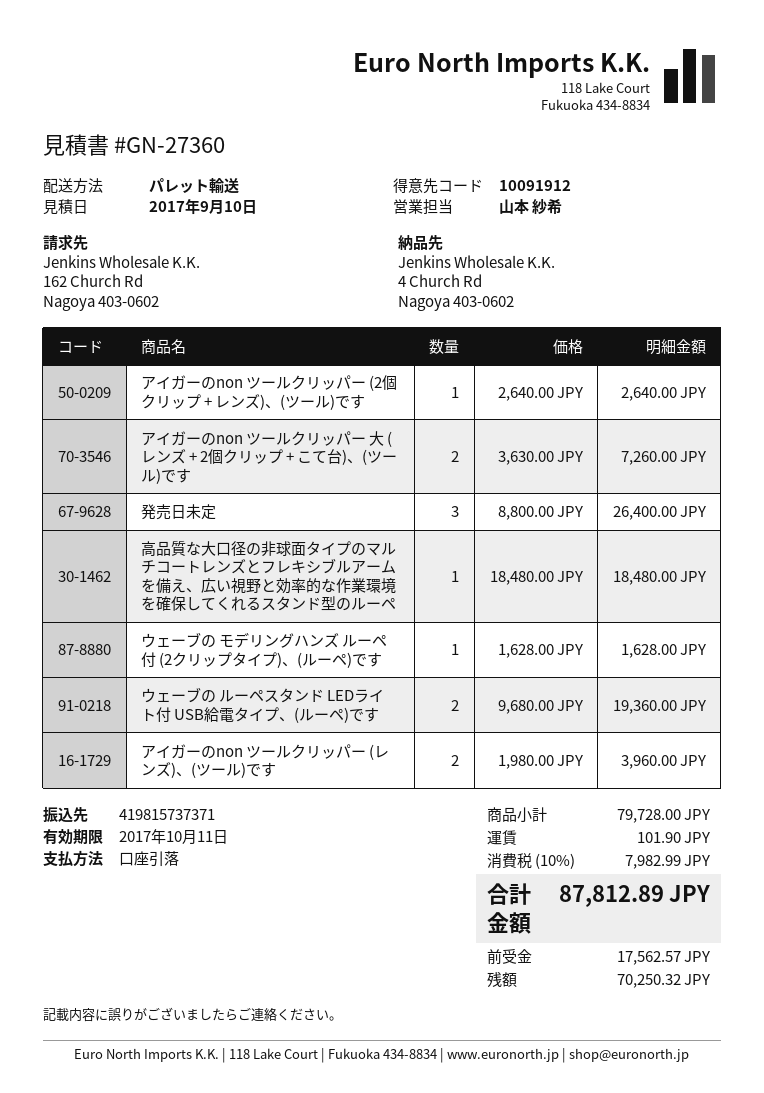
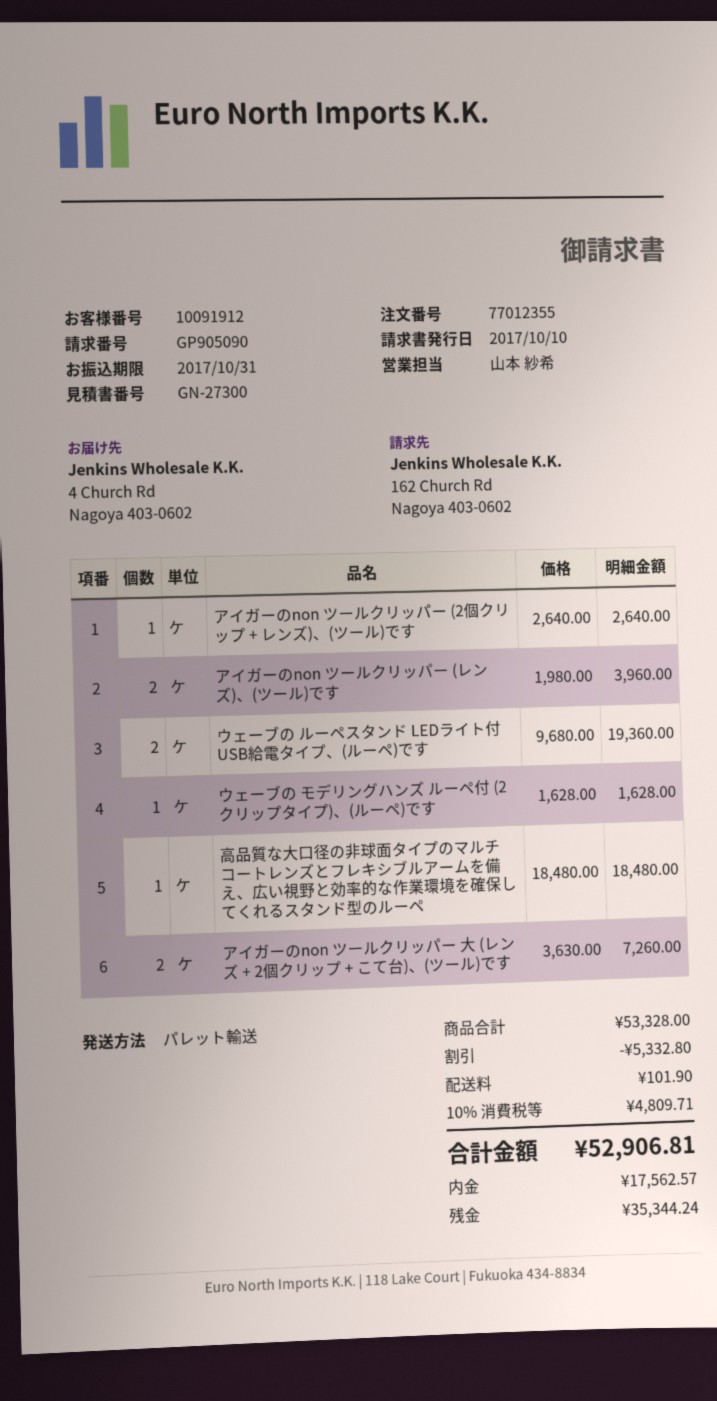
quote number: GN-27360 -> GN-27300
発売日未定: 3 x 8800.00 = 26400.00 -> none
subtotal: 79728.00 -> 53328.00
discount: none -> 5332.80
tax: 10% = 7982.99 -> 10% = 4809.71
total: 87812.89 -> 52906.81
balance: 70250.32 -> 35344.24

